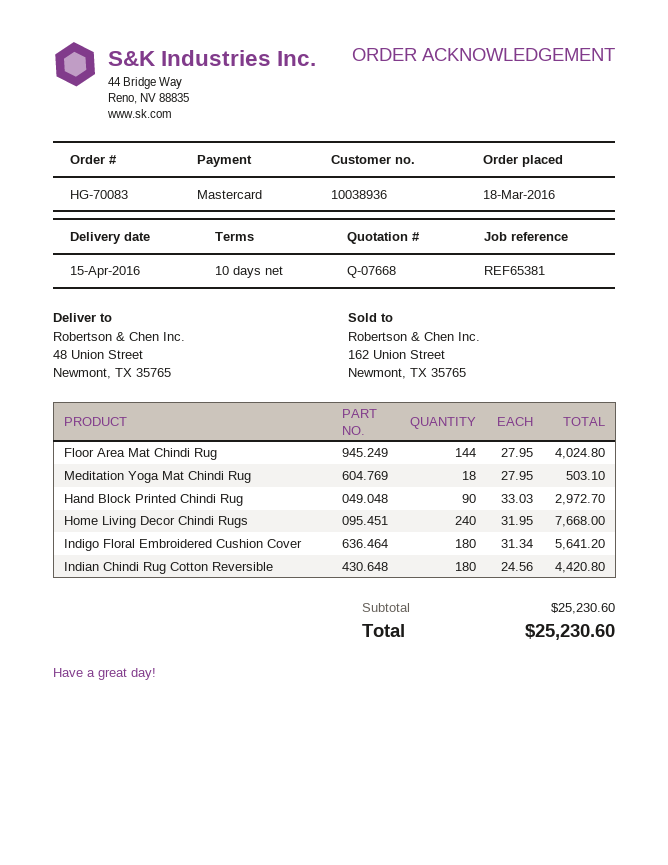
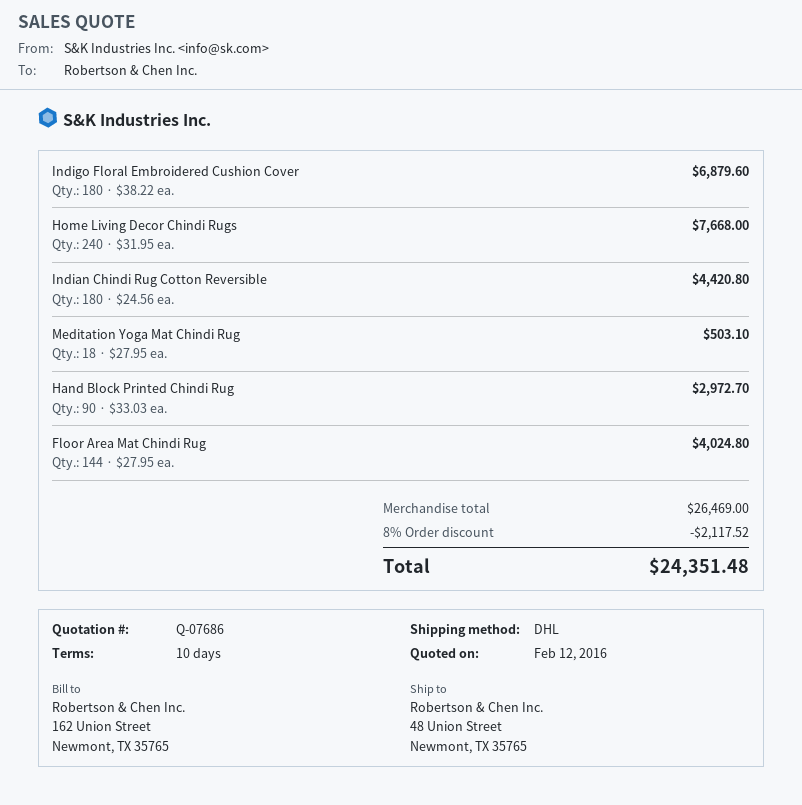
quote number: Q-07668 -> Q-07686
Indigo Floral Embroidered Cushion Cover: 180 x 31.34 = 5641.20 -> 180 x 38.22 = 6879.60
subtotal: 25230.60 -> 26469.00
discount: none -> 8% = 2117.52
total: 25230.60 -> 24351.48

